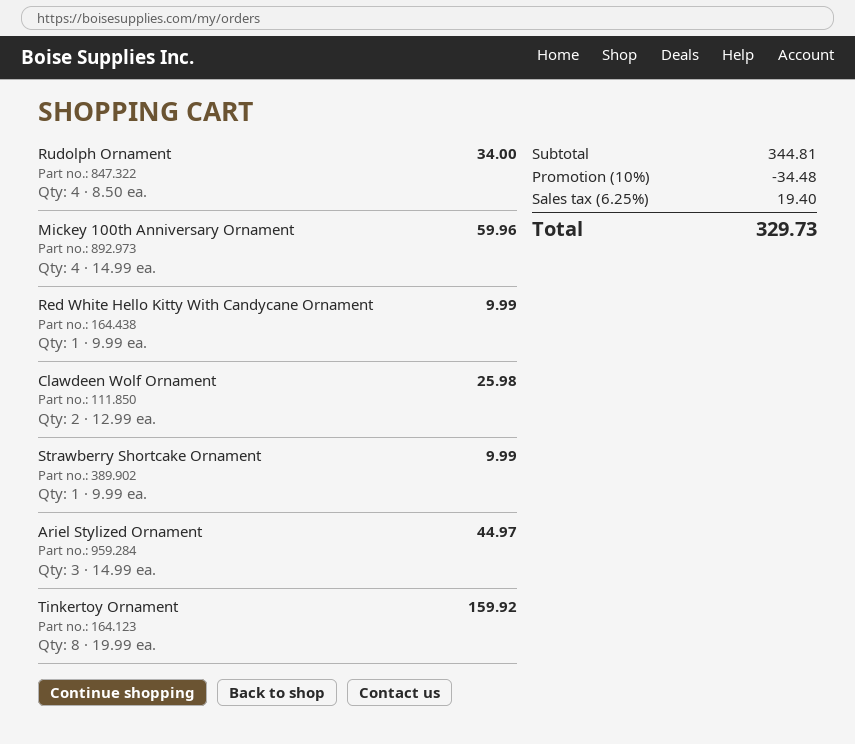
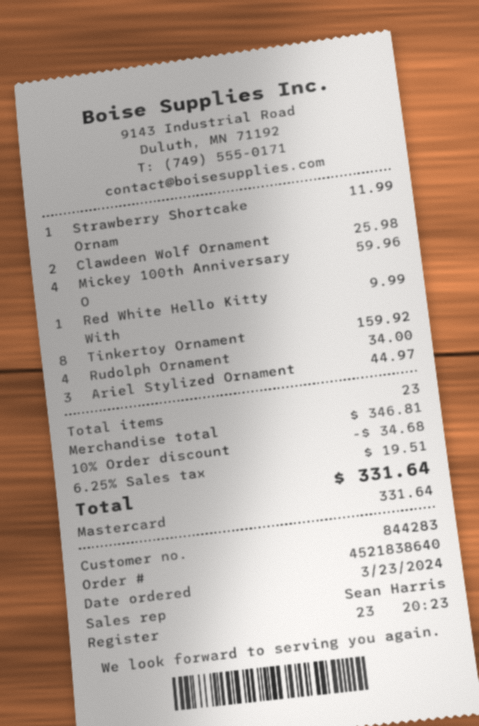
Strawberry Shortcake Ornament: 1 for 9.99 -> 1 for 11.99
subtotal: 344.81 -> 346.81
discount: 10% = 34.48 -> 10% = 34.68
tax: 6.25% = 19.40 -> 6.25% = 19.51
total: 329.73 -> 331.64

